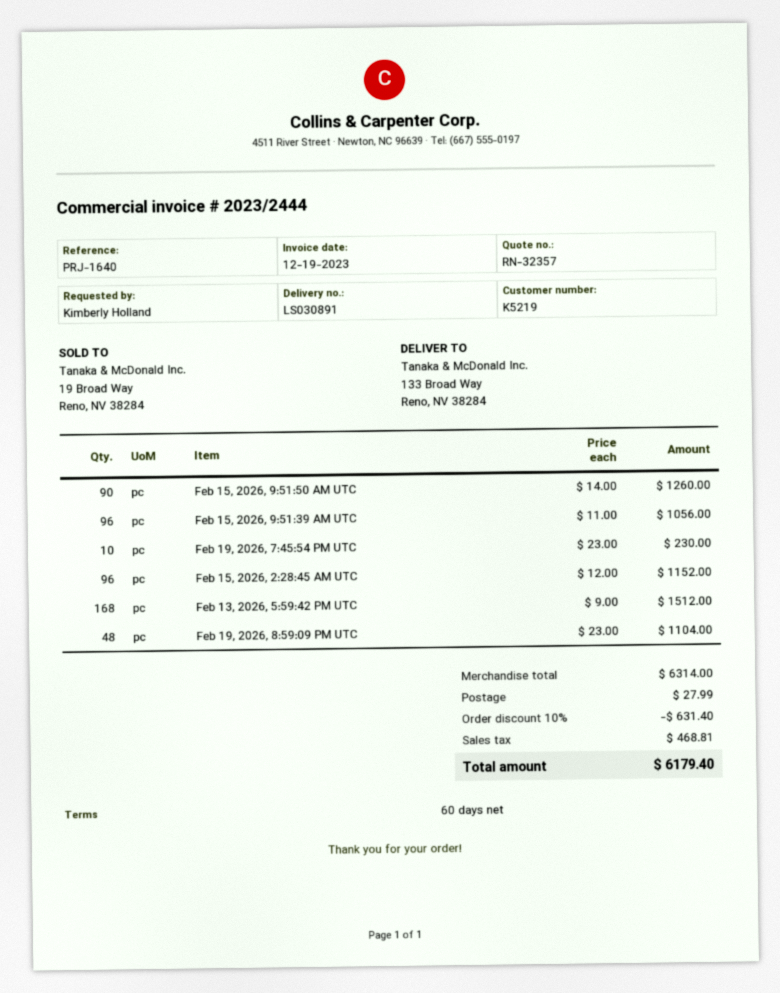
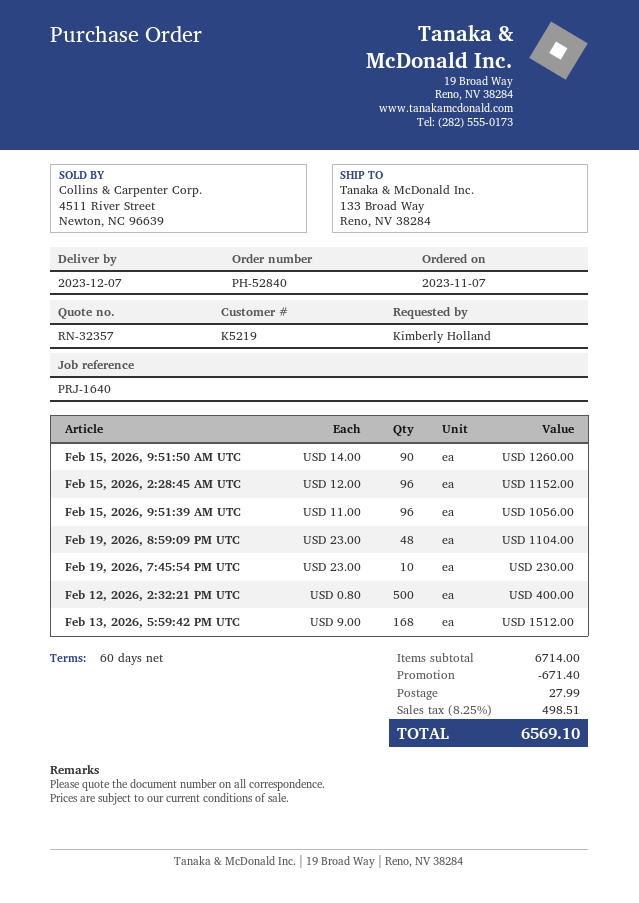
Feb 12, 2026, 2:32:21 PM UTC: none -> 500 x 0.80 = 400.00
subtotal: 6314.00 -> 6714.00
discount: 631.40 -> 671.40
tax: 468.81 -> 498.51
total: 6179.40 -> 6569.10

